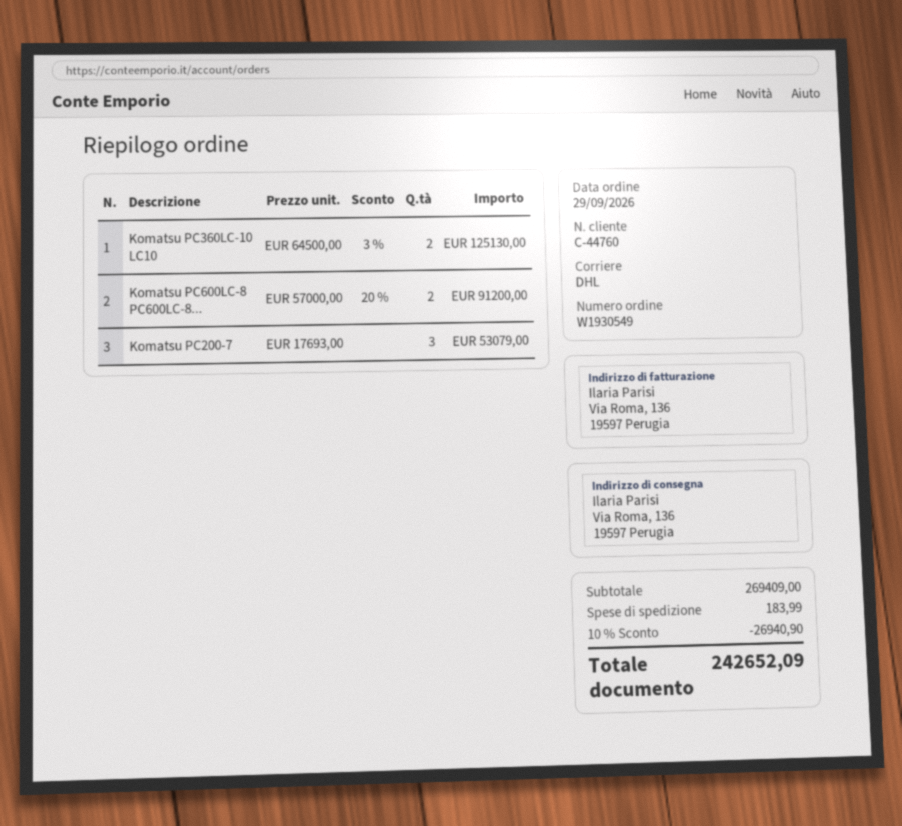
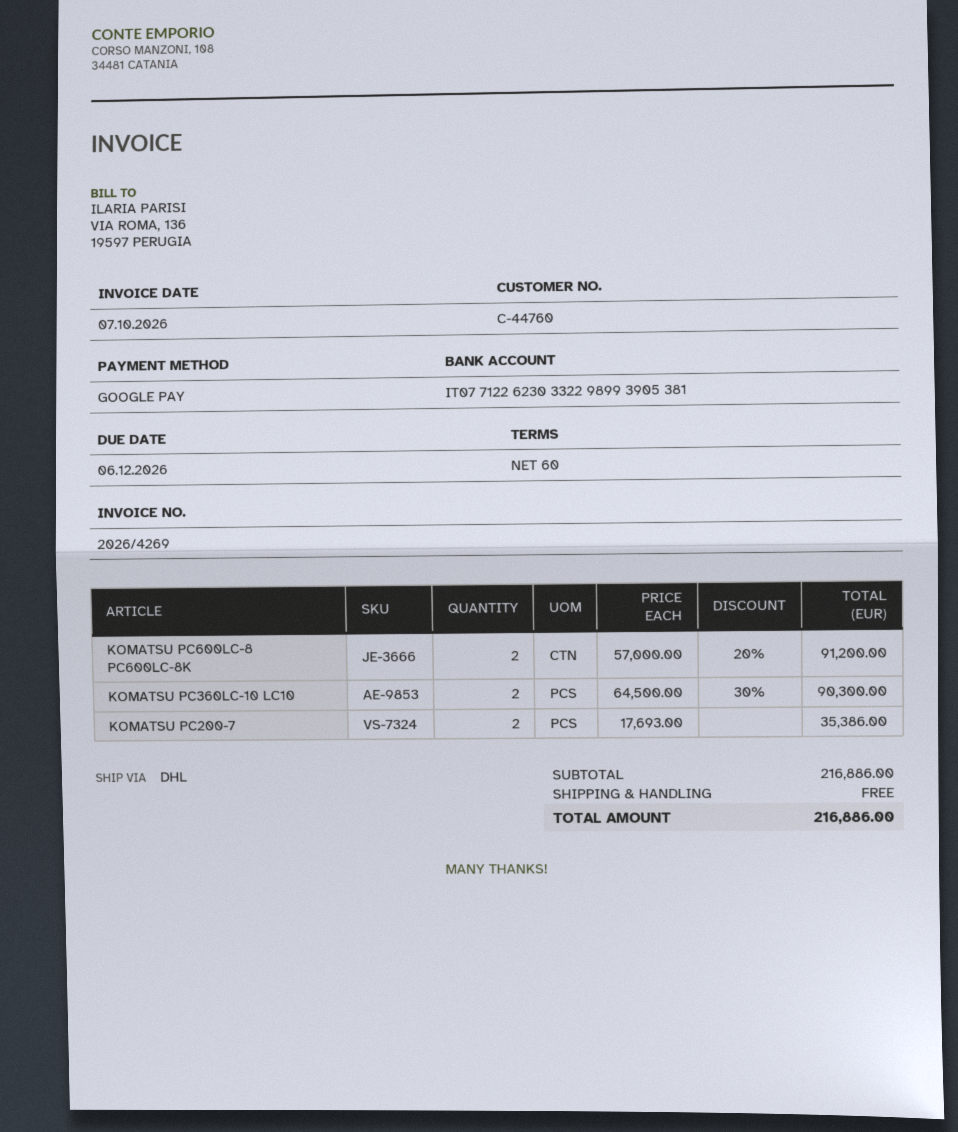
Komatsu PC360LC-10 LC10: 2 x 64500.00 - 3% = 125130.00 -> 2 x 64500.00 - 30% = 90300.00
Komatsu PC200-7: 3 x 17693.00 = 53079.00 -> 2 x 17693.00 = 35386.00
subtotal: 269409.00 -> 216886.00
discount: 10% = 26940.90 -> none
shipping: 183.99 -> 0.00
total: 242652.09 -> 216886.00

